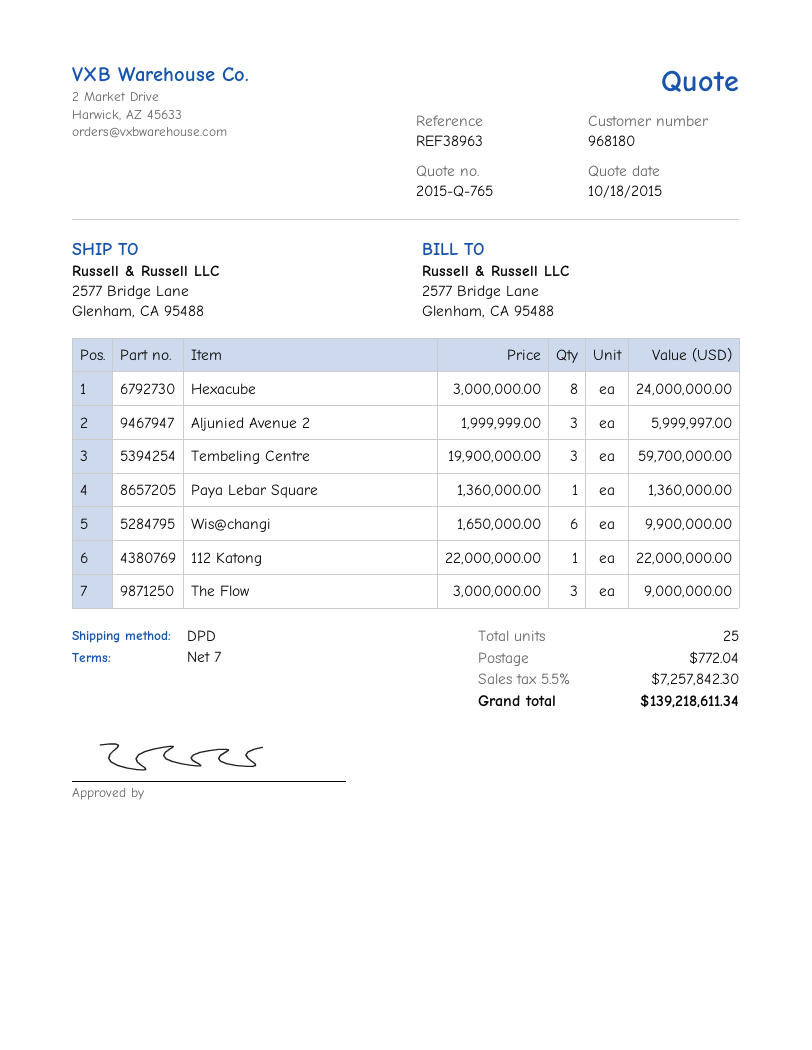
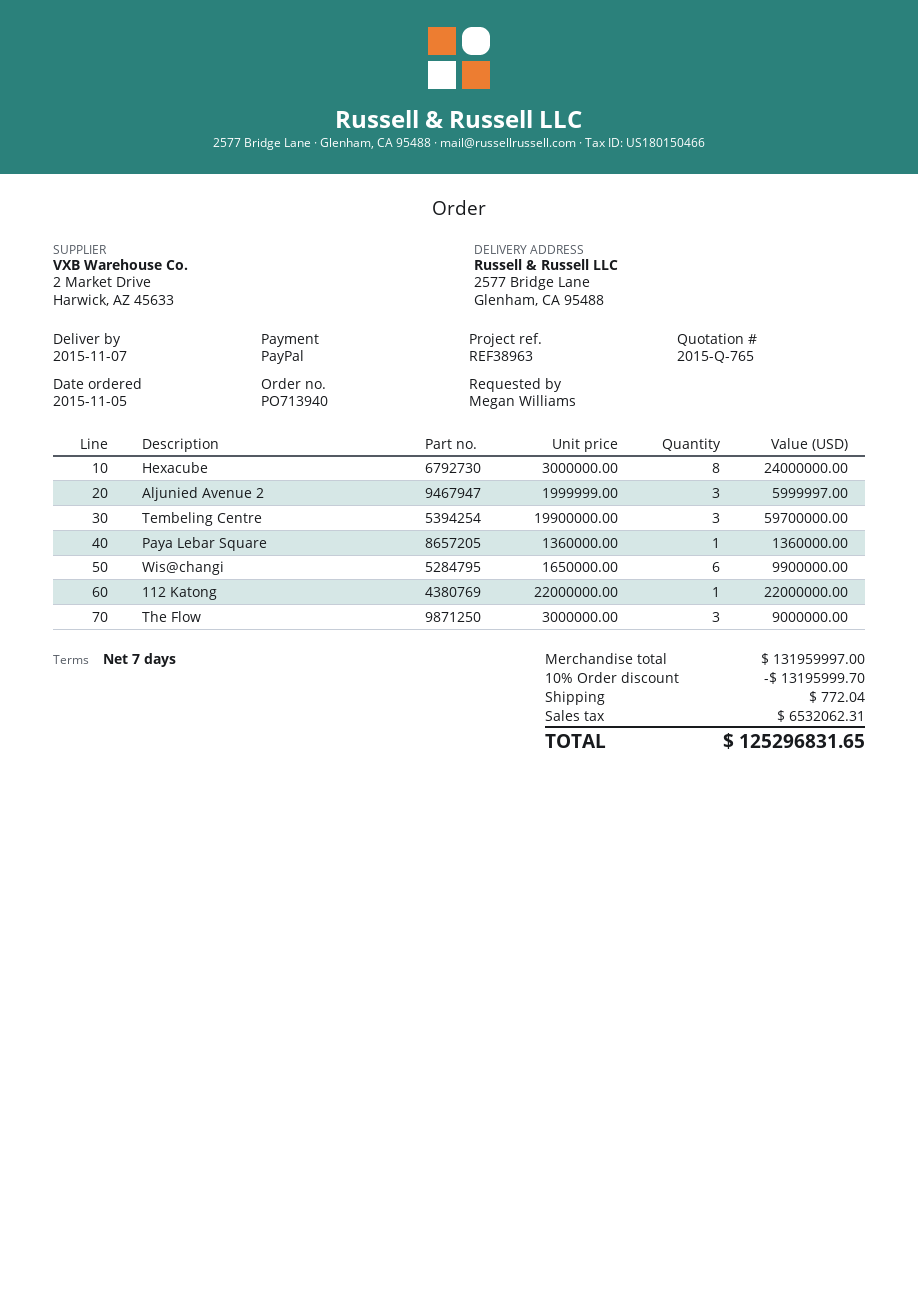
discount: none -> 10% = 13195999.70
tax: 7257842.30 -> 6532062.31
total: 139218611.34 -> 125296831.65

